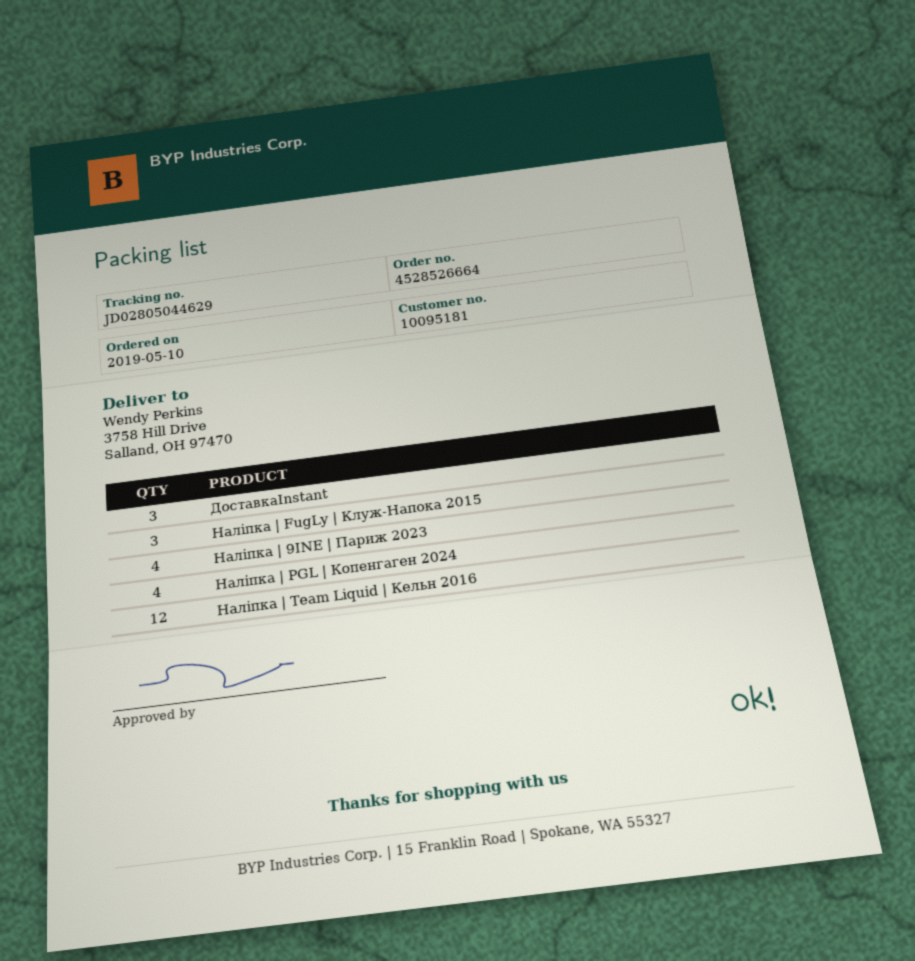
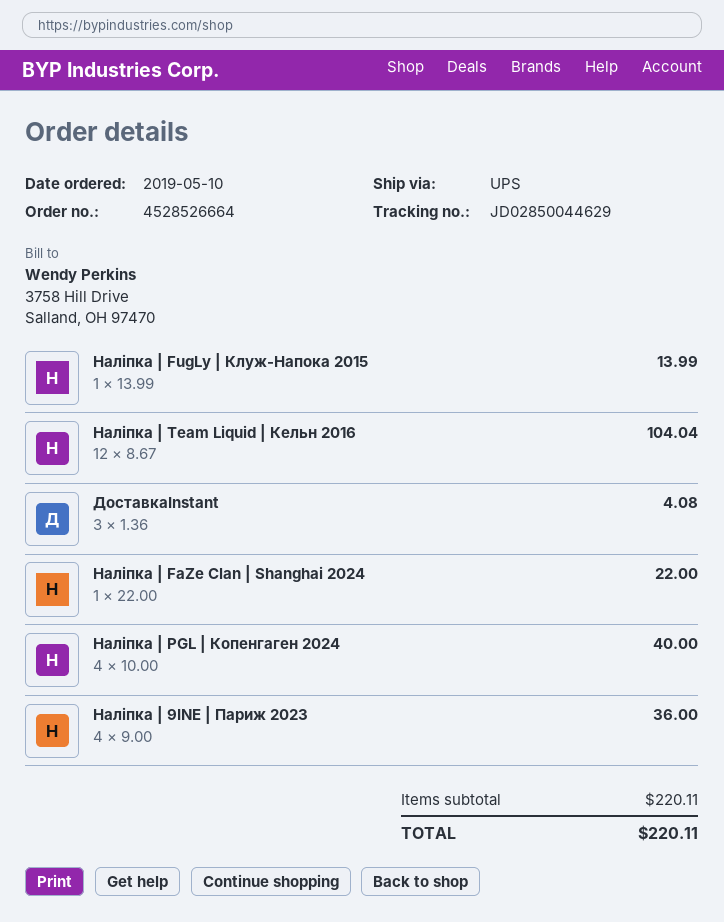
tracking number: JD02805044629 -> JD02850044629
Наліпка | FugLy | Клуж-Напока 2015: 3 -> 1
Наліпка | FaZe Clan | Shanghai 2024: none -> 1

